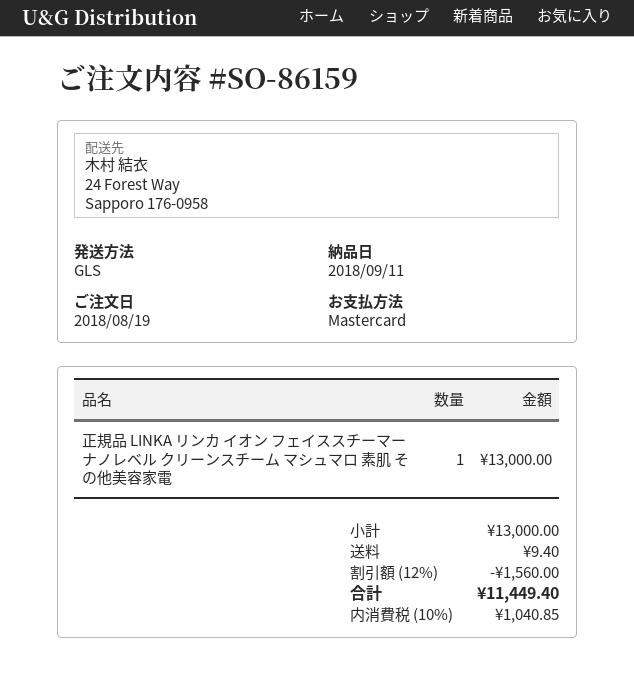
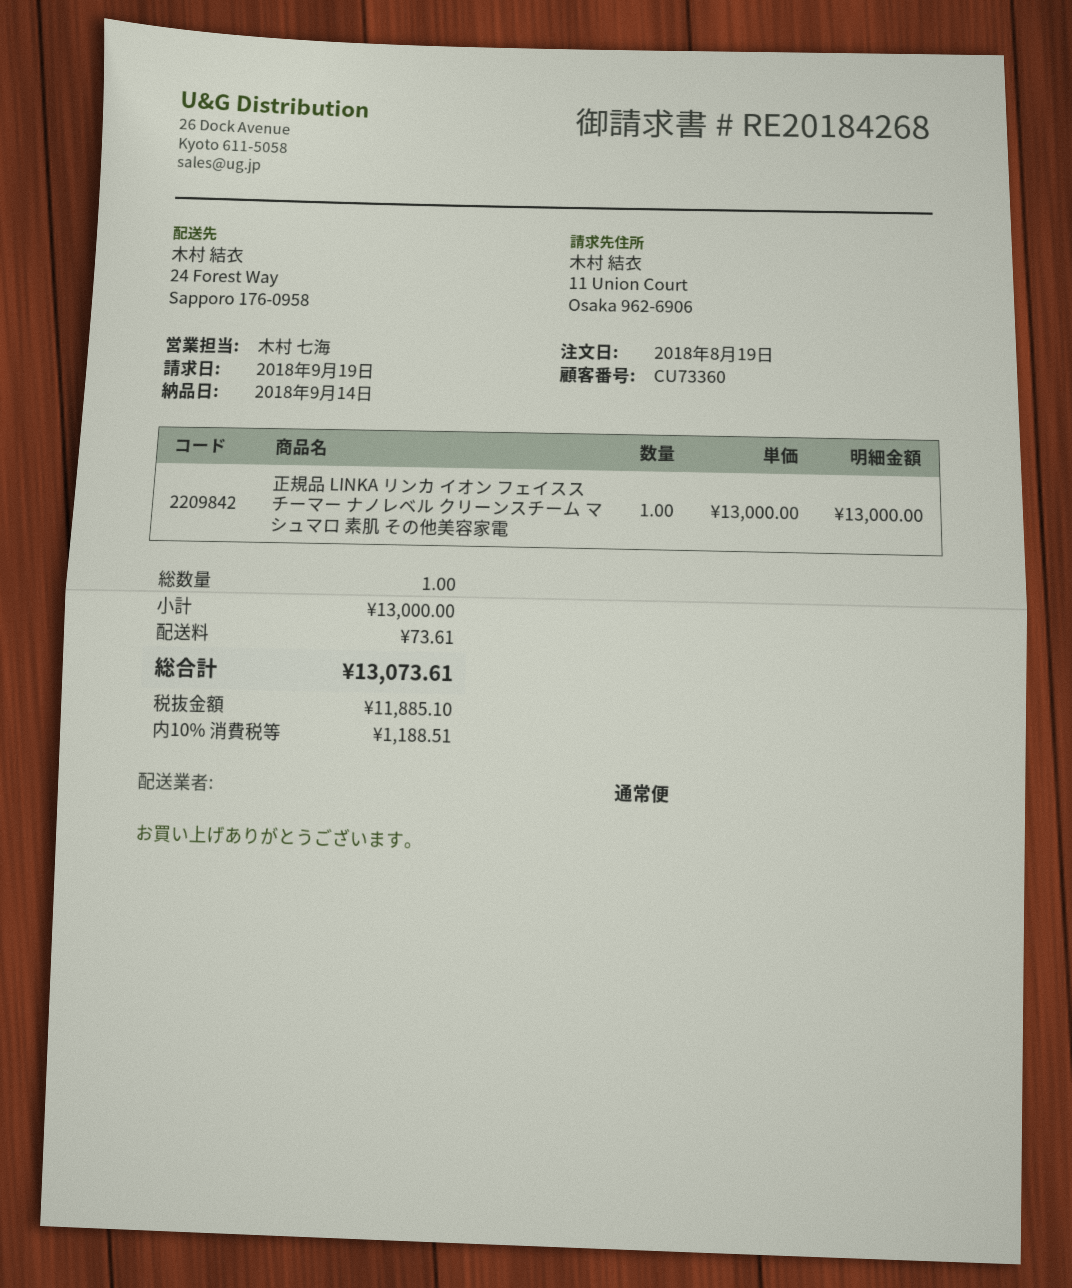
delivery date: 2018-09-11 -> 2018-09-14
shipping method: GLS -> standard
discount: 12% = 1560.00 -> none
shipping: 9.40 -> 73.61
tax: 10% = 1040.85 -> 10% = 1188.51
total: 11449.40 -> 13073.61

